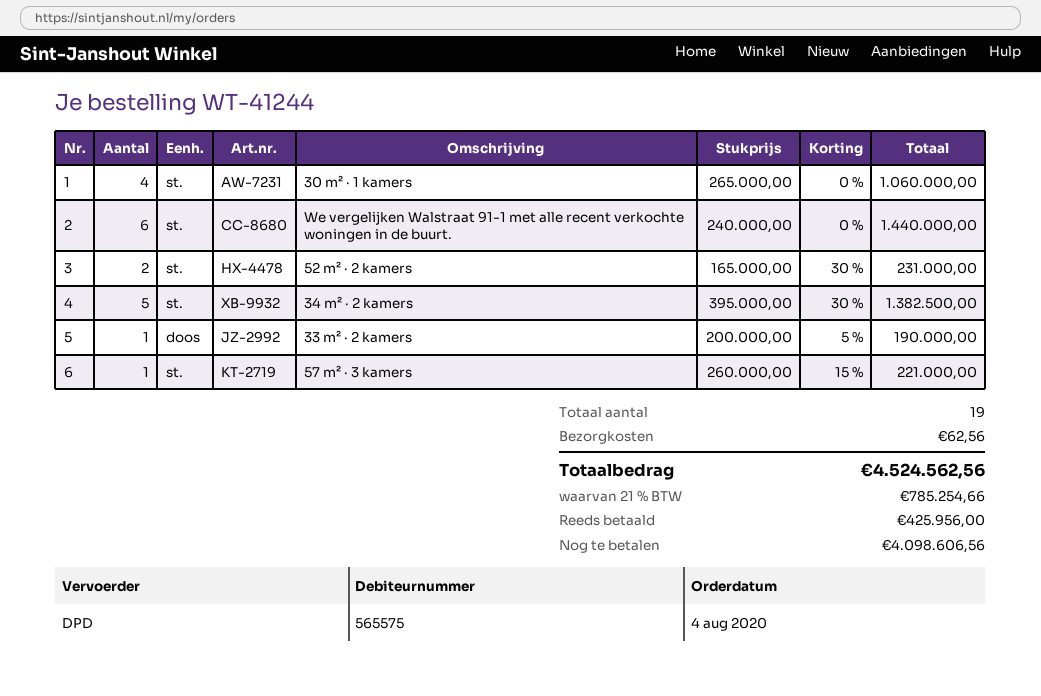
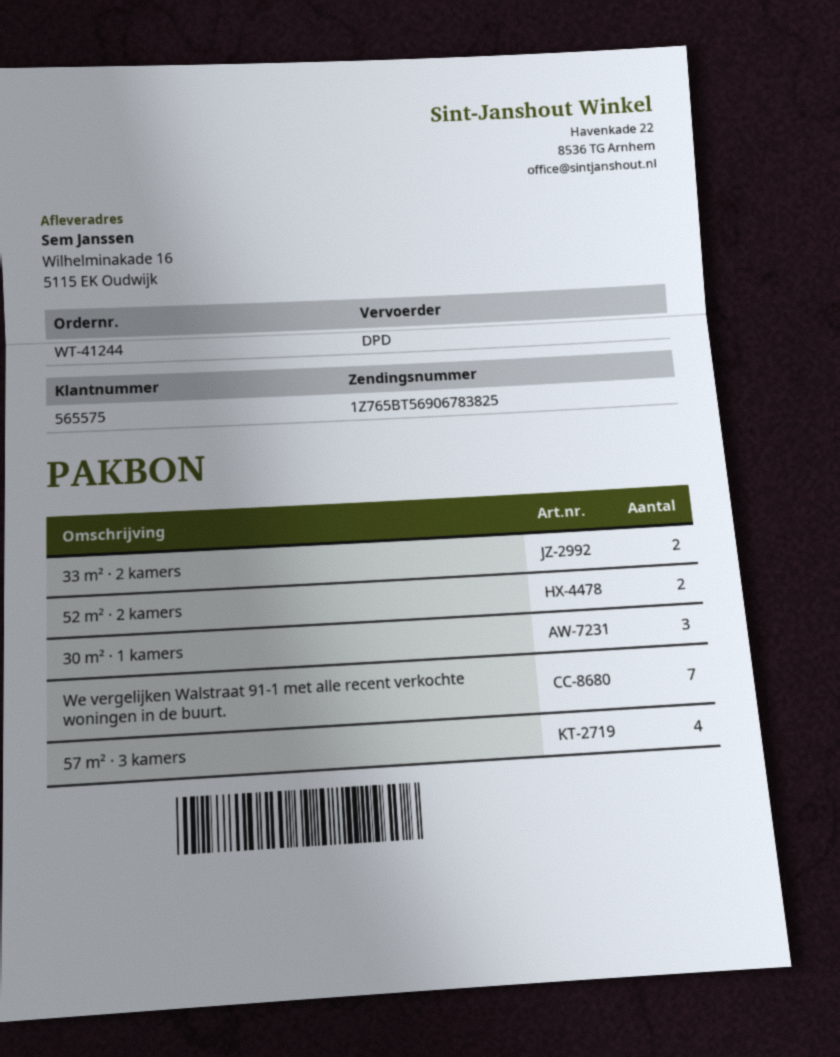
30 m² · 1 kamers: 4 -> 3
We vergelijken Walstraat 91-1 met alle recent verkochte woningen in de buurt.: 6 -> 7
34 m² · 2 kamers: 5 -> none
33 m² · 2 kamers: 1 -> 2
57 m² · 3 kamers: 1 -> 4

